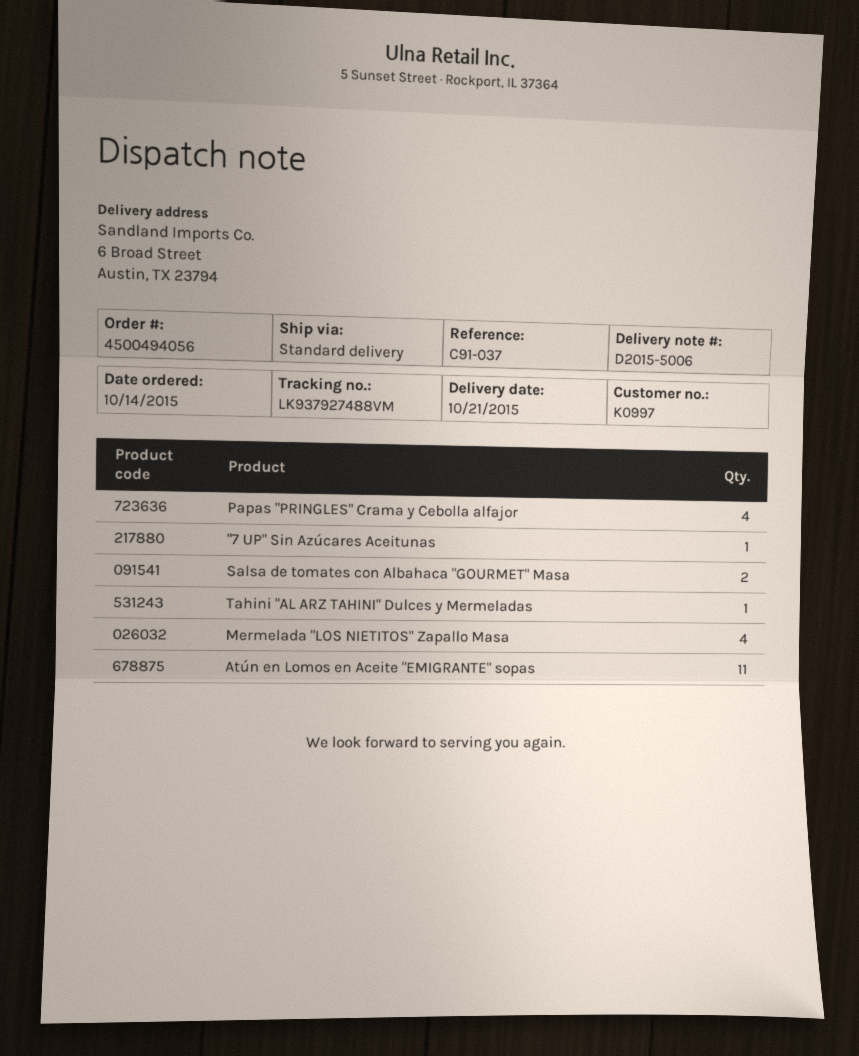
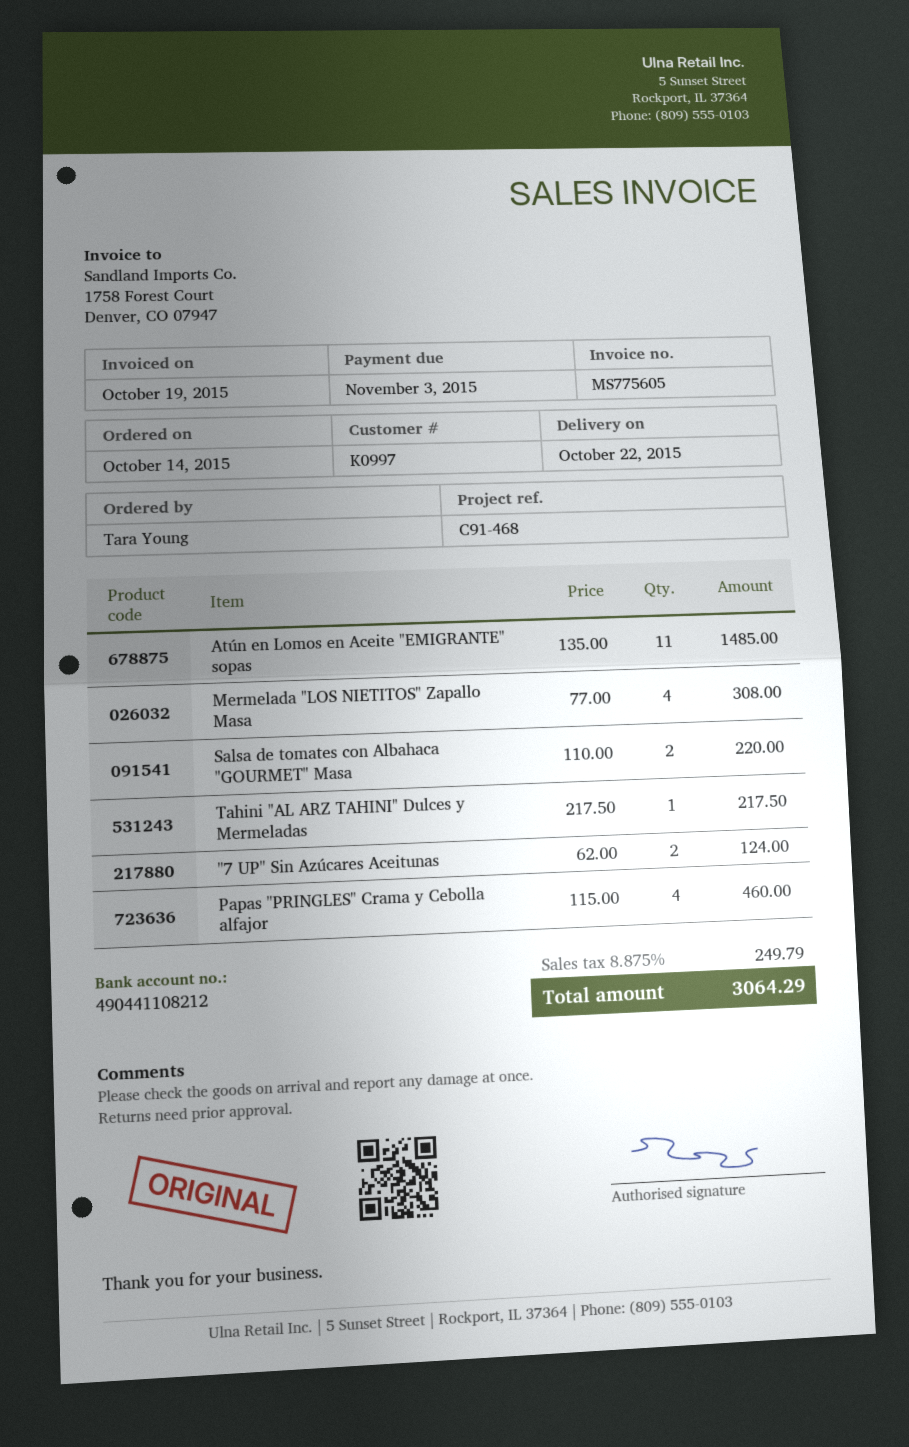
delivery date: 2015-10-21 -> 2015-10-22
reference: C91-037 -> C91-468
"7 UP" Sin Azúcares Aceitunas: 1 -> 2

